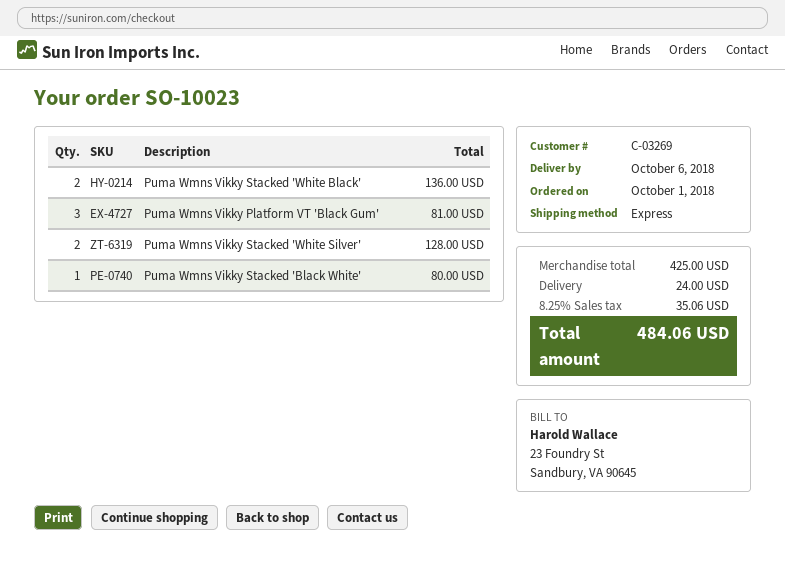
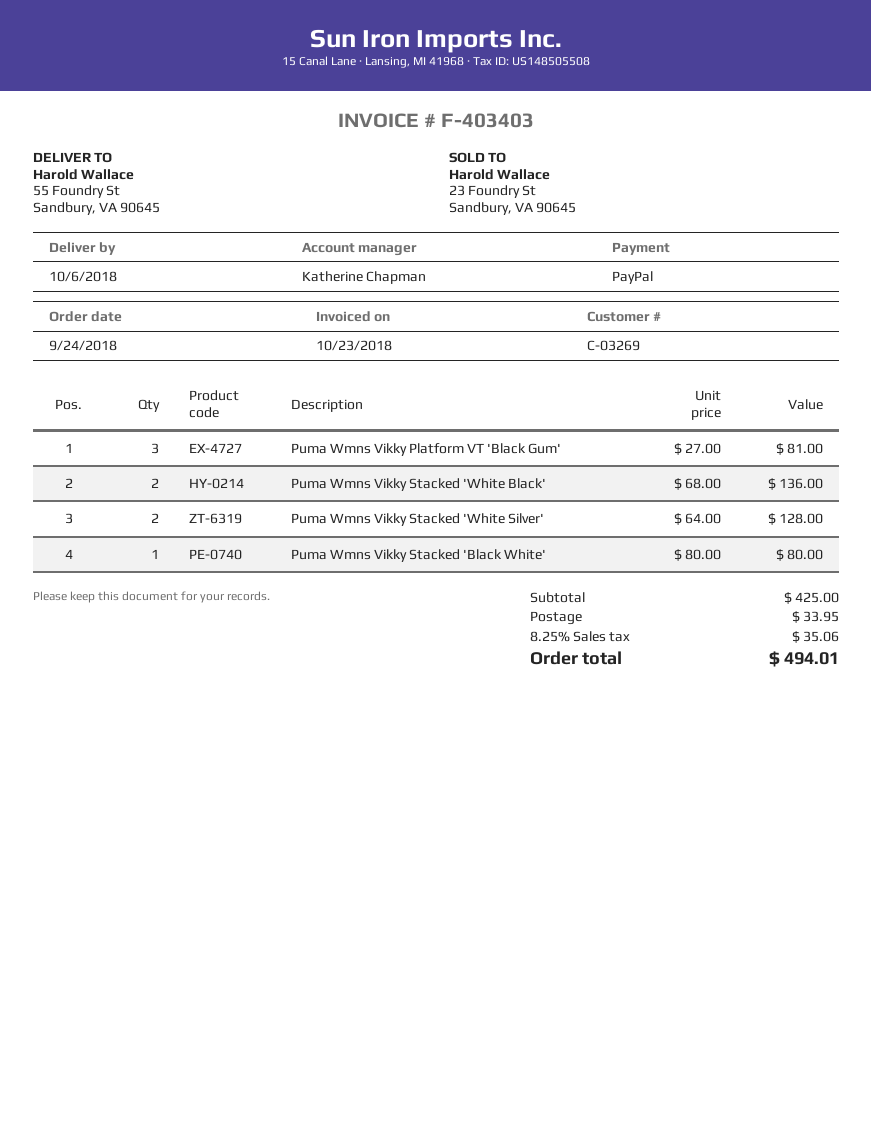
order date: 2018-10-01 -> 2018-09-24
shipping: 24.00 -> 33.95
total: 484.06 -> 494.01

